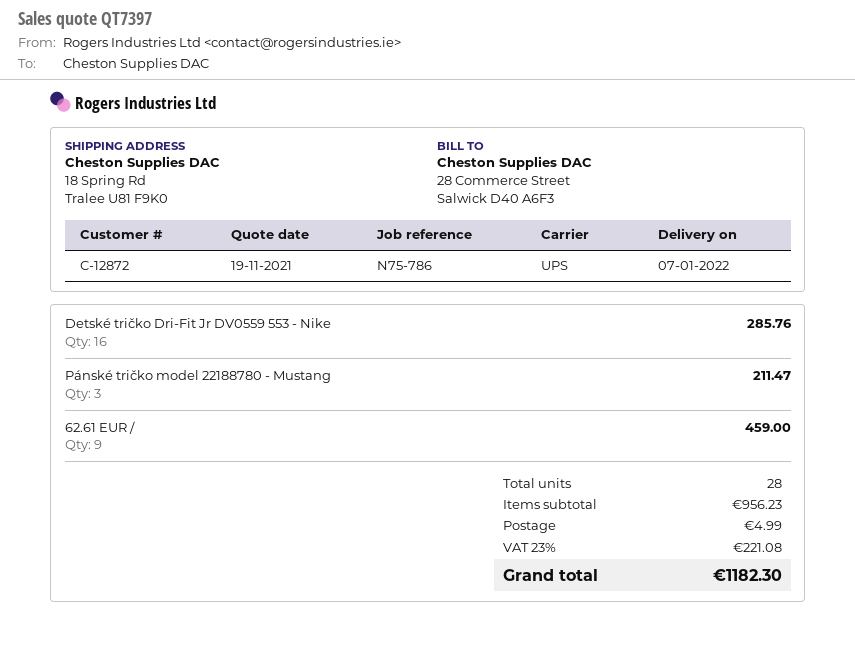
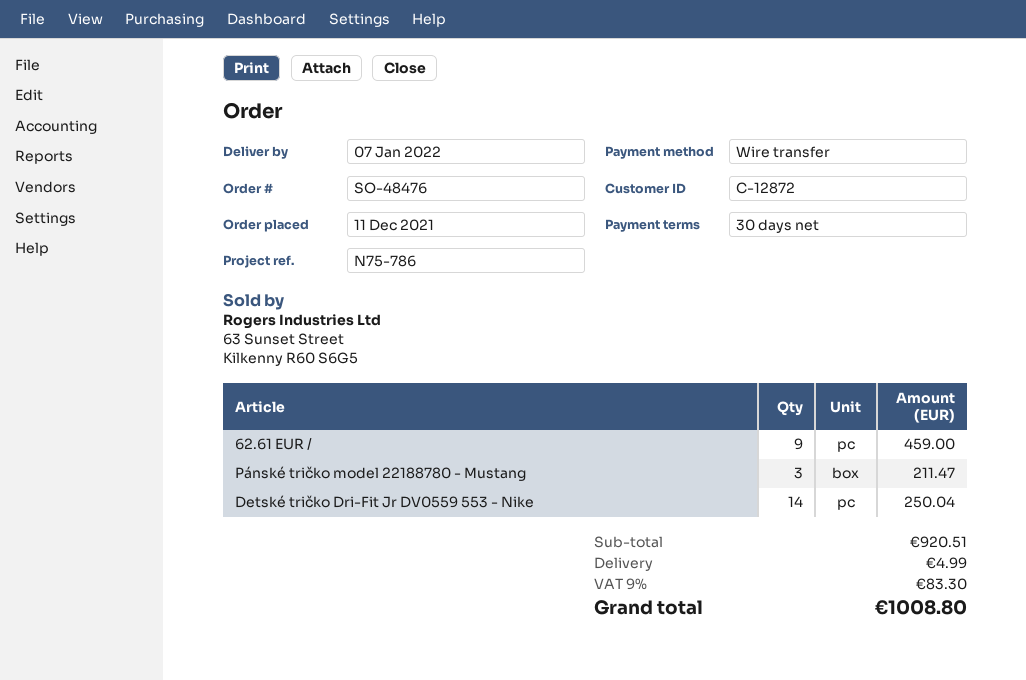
Detské tričko Dri-Fit Jr DV0559 553 - Nike: 16 for 285.76 -> 14 for 250.04
subtotal: 956.23 -> 920.51
tax: 23% = 221.08 -> 9% = 83.30
total: 1182.30 -> 1008.80

